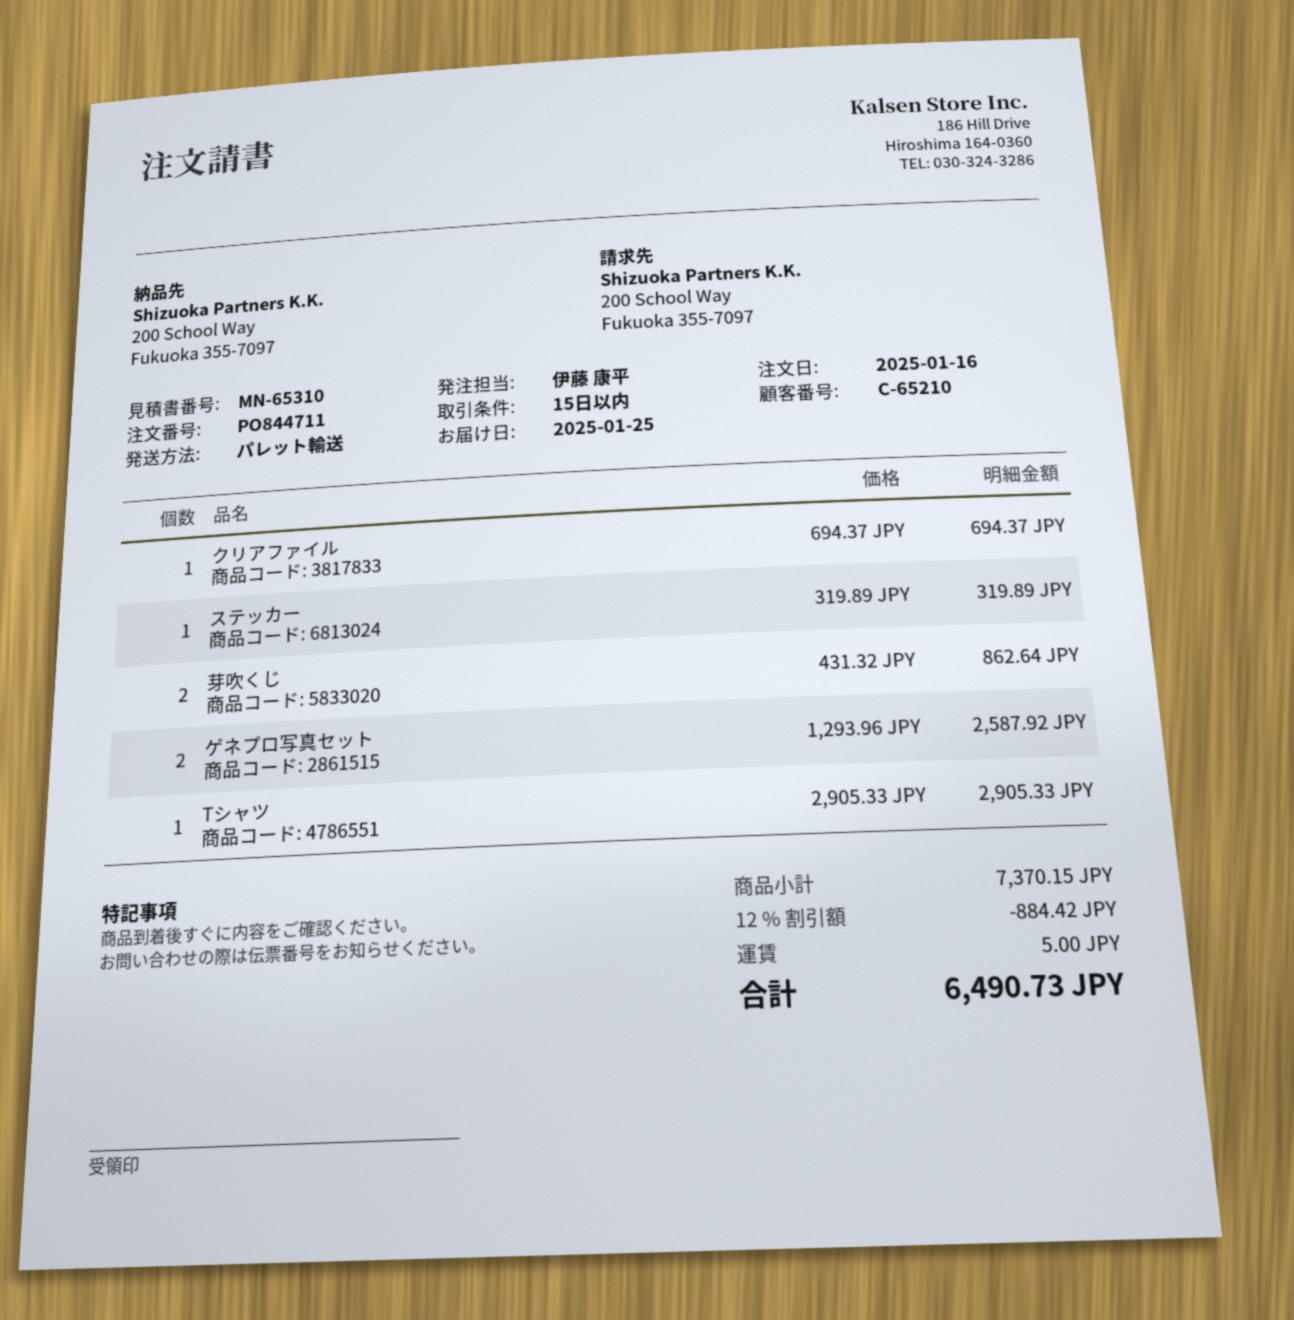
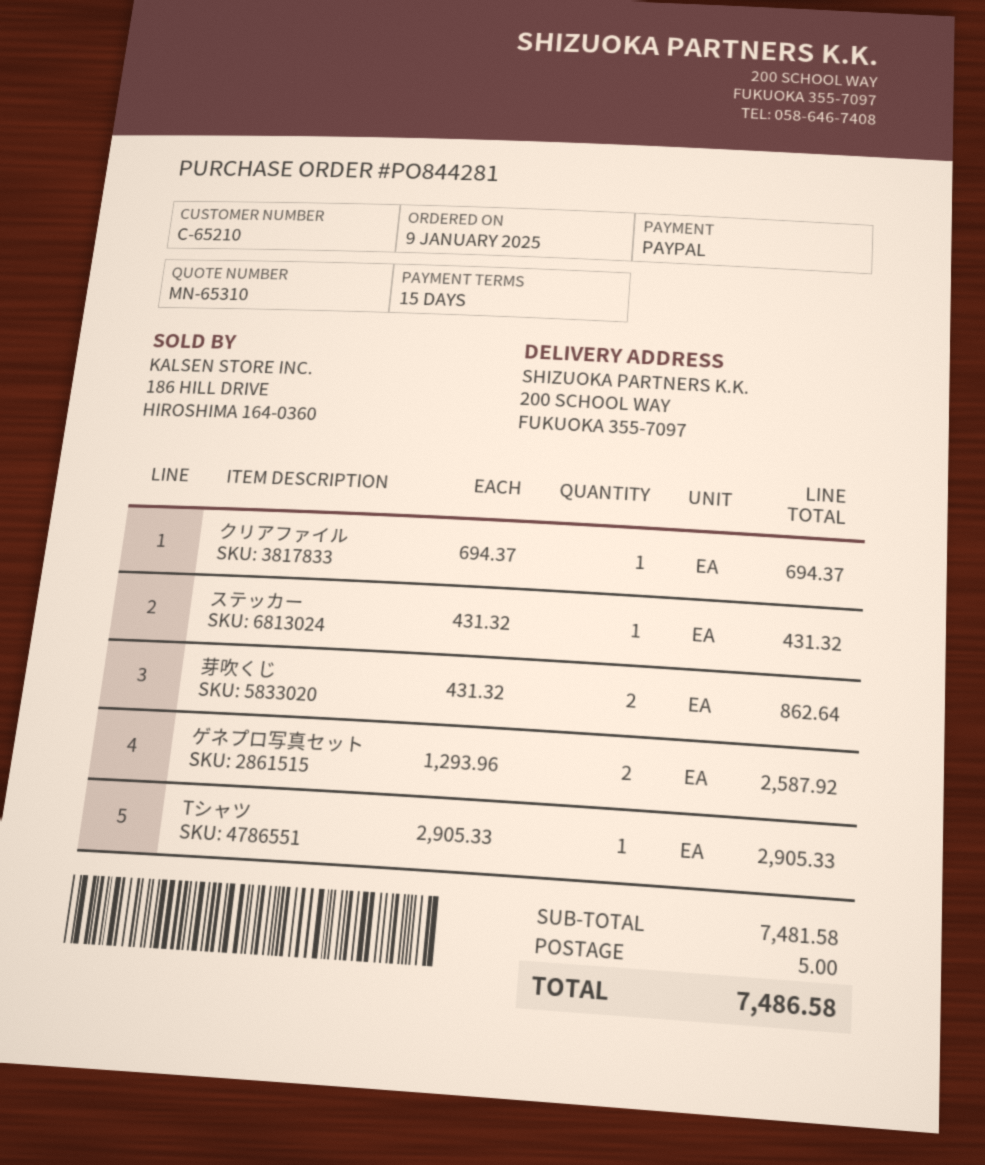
order number: PO844711 -> PO844281
order date: 2025-01-16 -> 2025-01-09
ステッカー: 1 x 319.89 = 319.89 -> 1 x 431.32 = 431.32
subtotal: 7370.15 -> 7481.58
discount: 12% = 884.42 -> none
total: 6490.73 -> 7486.58

